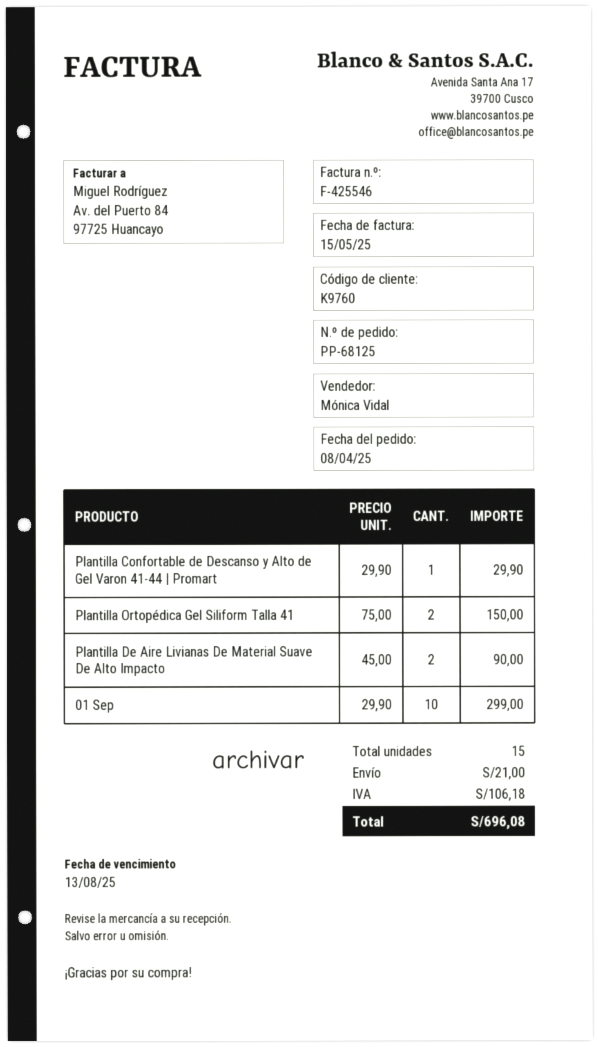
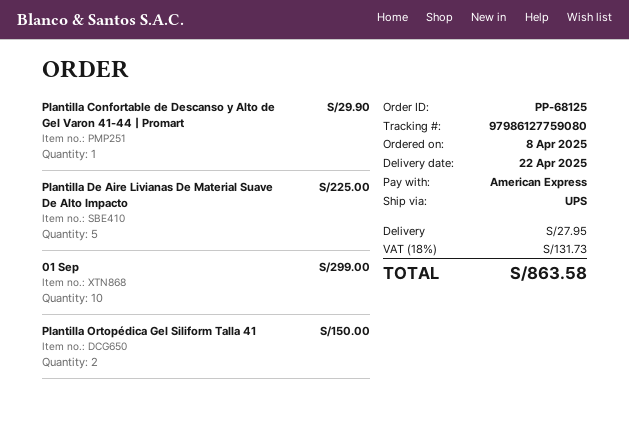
Plantilla De Aire Livianas De Material Suave De Alto Impacto: 2 for 90.00 -> 5 for 225.00
shipping: 21.00 -> 27.95
tax: 106.18 -> 131.73
total: 696.08 -> 863.58

